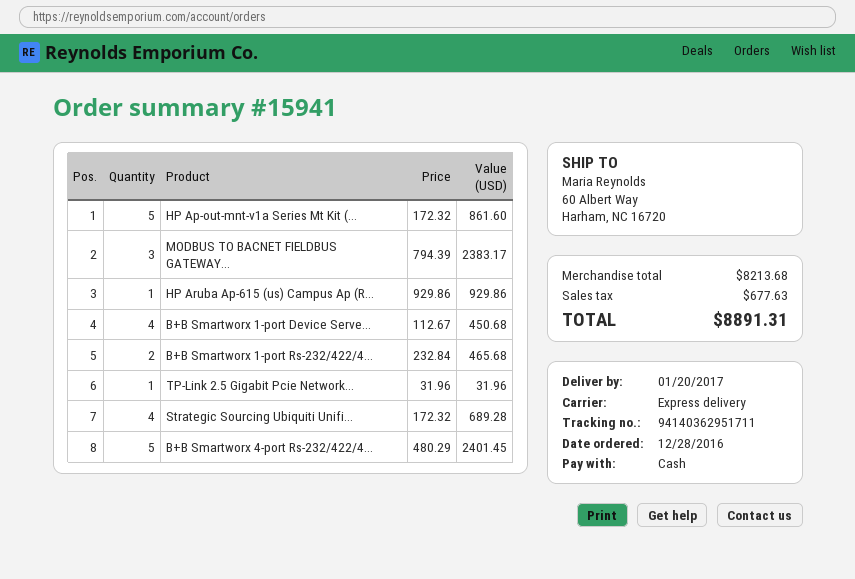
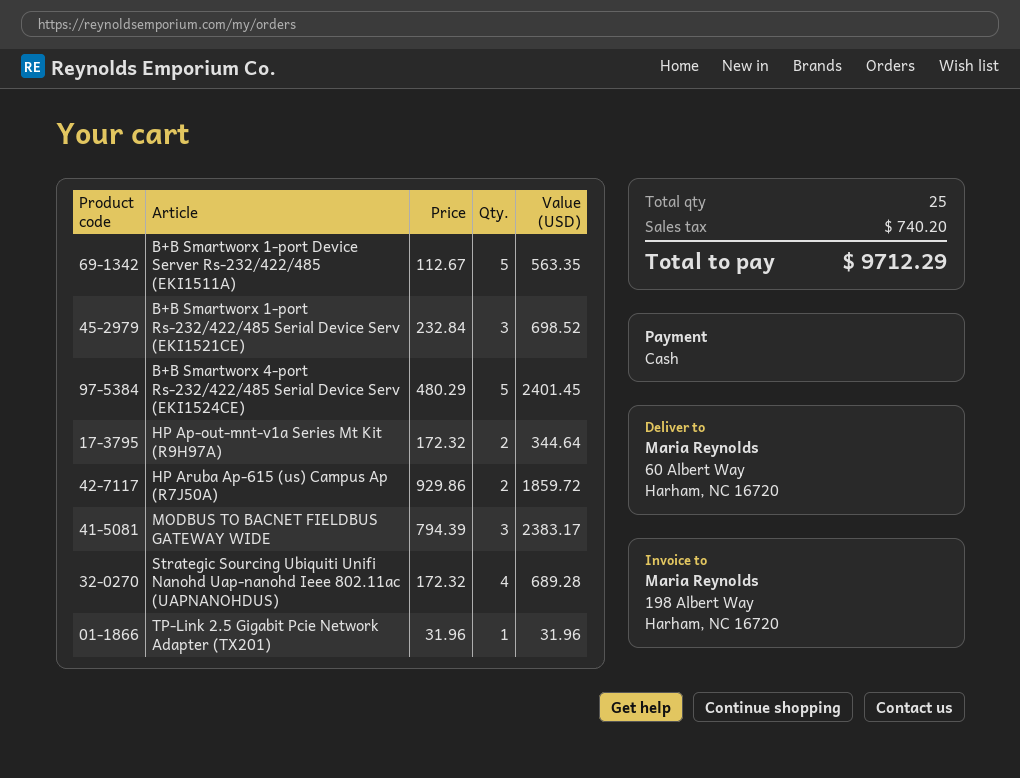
HP Ap-out-mnt-v1a Series Mt Kit (...: 5 x 172.32 = 861.60 -> 2 x 172.32 = 344.64
HP Aruba Ap-615 (us) Campus Ap (R...: 1 x 929.86 = 929.86 -> 2 x 929.86 = 1859.72
B+B Smartworx 1-port Device Serve...: 4 x 112.67 = 450.68 -> 5 x 112.67 = 563.35
B+B Smartworx 1-port Rs-232/422/4...: 2 x 232.84 = 465.68 -> 3 x 232.84 = 698.52
tax: 677.63 -> 740.20
total: 8891.31 -> 9712.29

